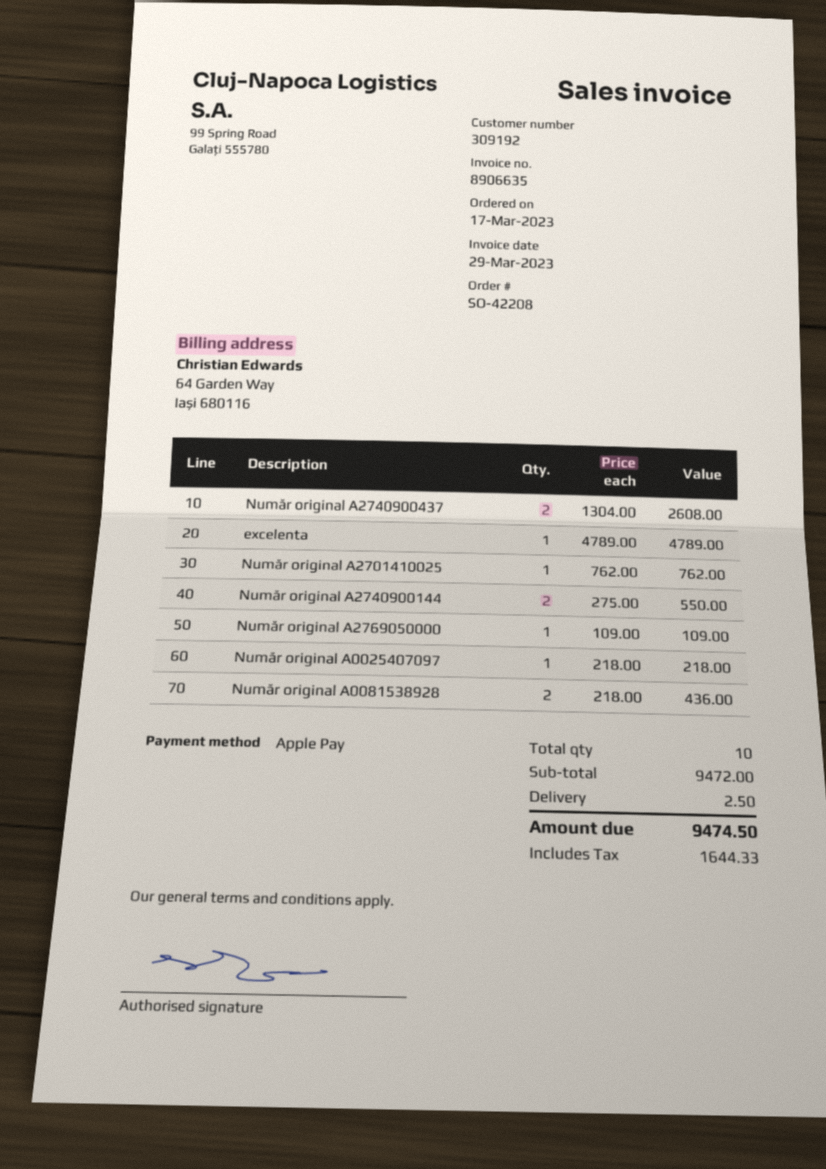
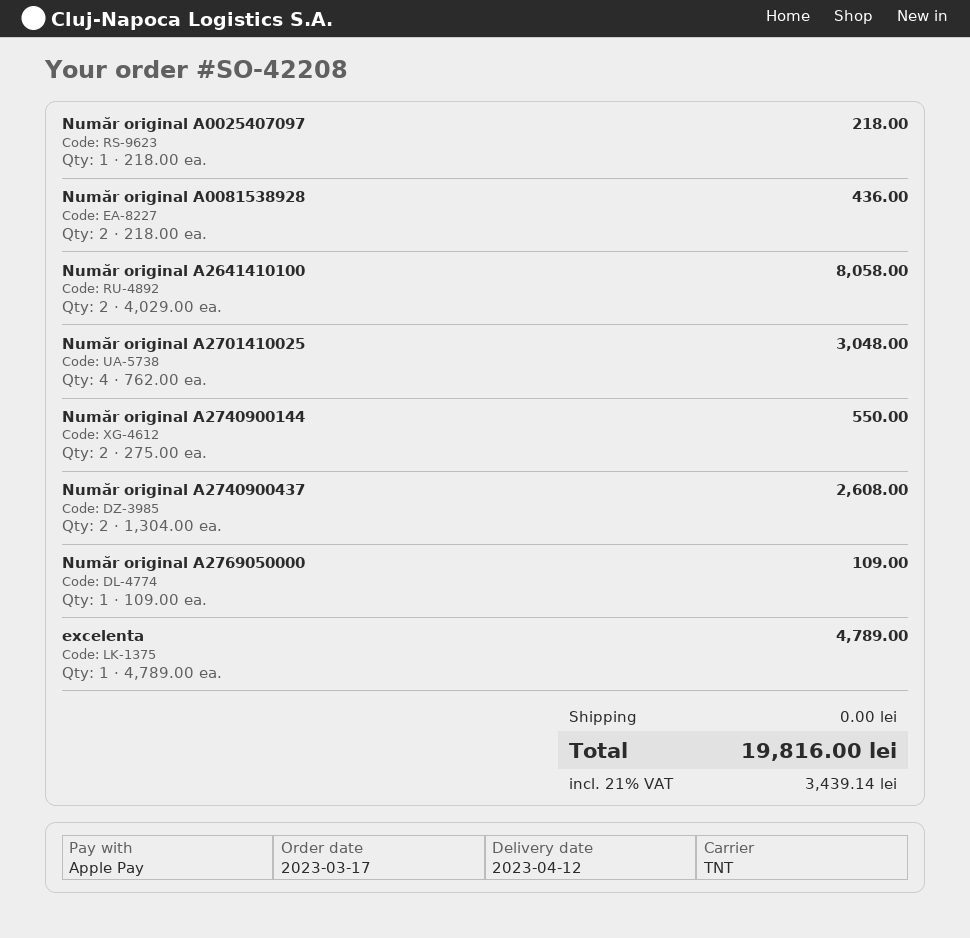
Număr original A2701410025: 1 x 762.00 = 762.00 -> 4 x 762.00 = 3048.00
Număr original A2641410100: none -> 2 x 4029.00 = 8058.00
shipping: 2.50 -> 0.00
tax: 1644.33 -> 3439.14
total: 9474.50 -> 19816.00

